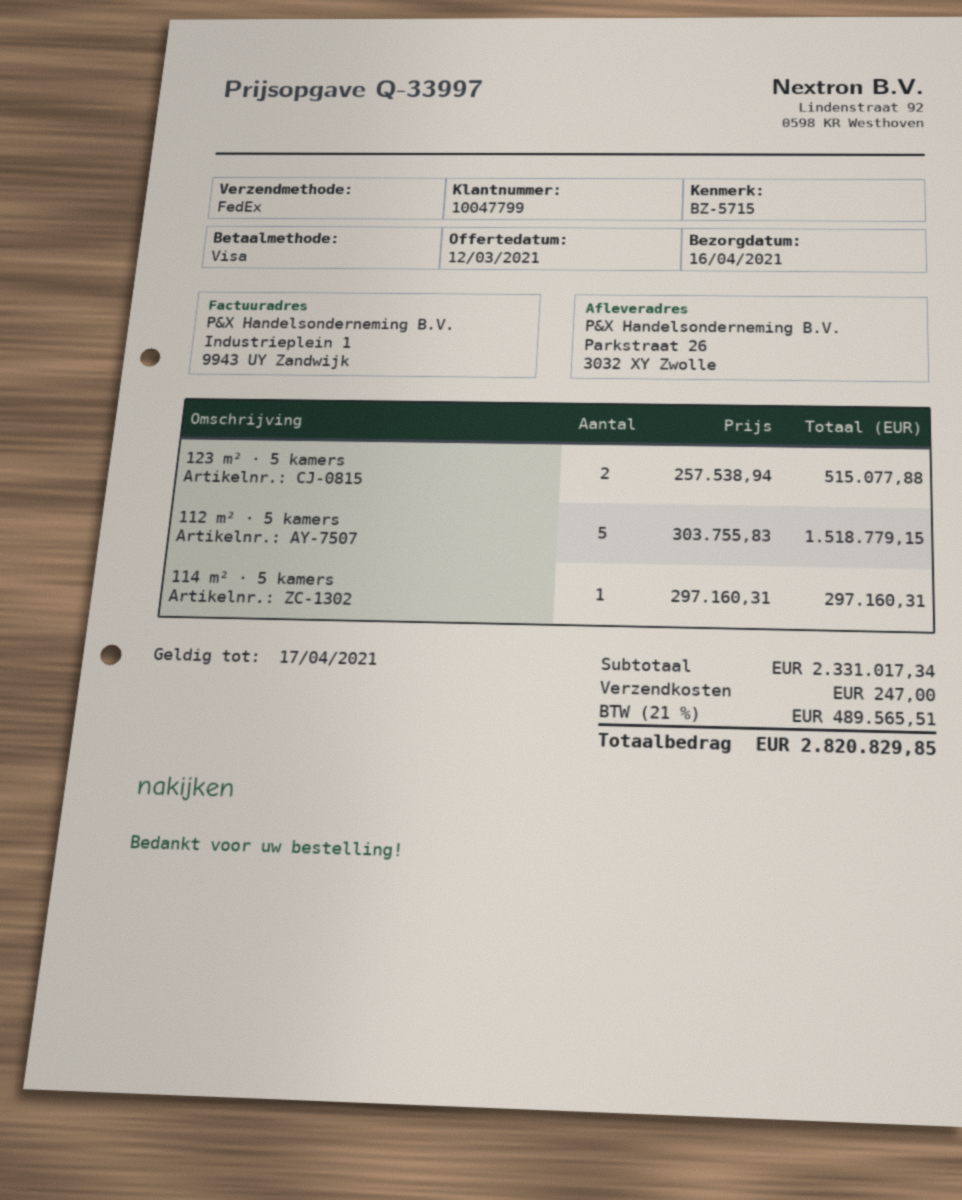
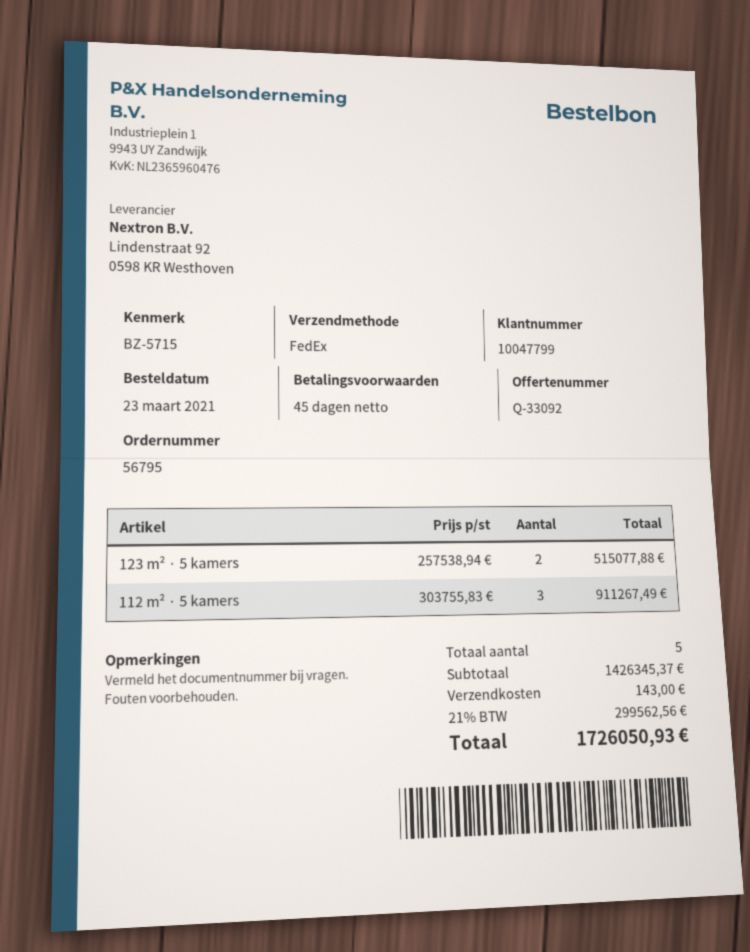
quote number: Q-33997 -> Q-33092
112 m² · 5 kamers: 5 x 303755.83 = 1518779.15 -> 3 x 303755.83 = 911267.49
114 m² · 5 kamers: 1 x 297160.31 = 297160.31 -> none
subtotal: 2331017.34 -> 1426345.37
shipping: 247.00 -> 143.00
tax: 21% = 489565.51 -> 21% = 299562.56
total: 2820829.85 -> 1726050.93

